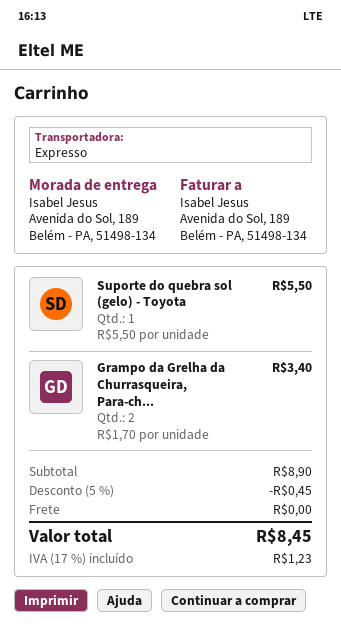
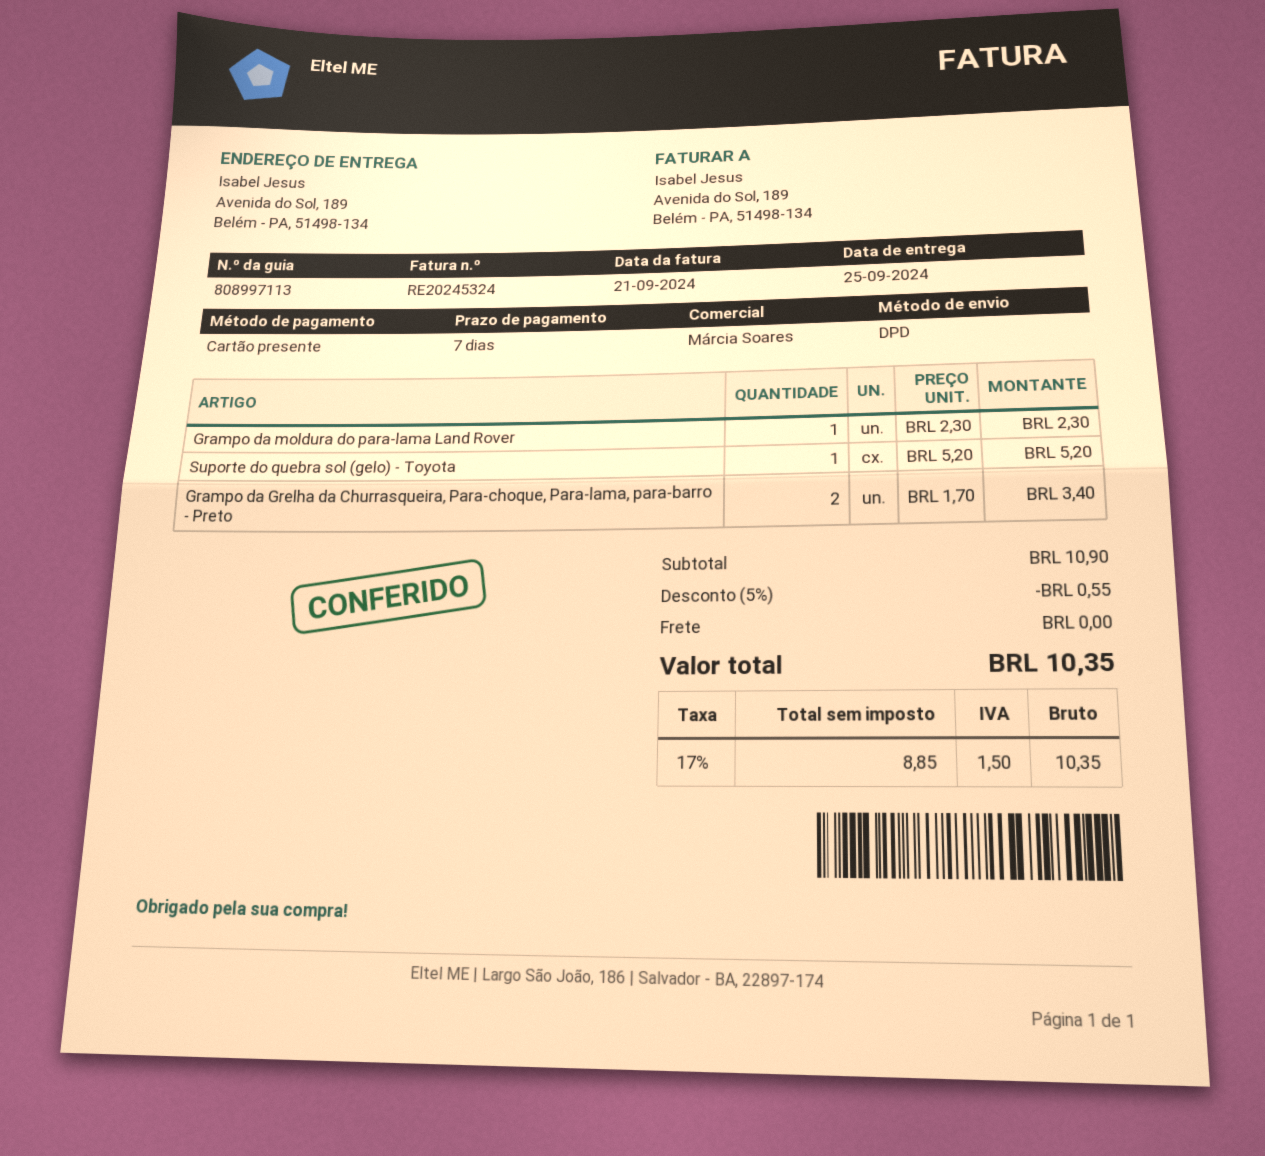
shipping method: express -> DPD
Suporte do quebra sol (gelo) - Toyota: 1 x 5.50 = 5.50 -> 1 x 5.20 = 5.20
Grampo da moldura do para-lama Land Rover: none -> 1 x 2.30 = 2.30
subtotal: 8.90 -> 10.90
discount: 5% = 0.45 -> 5% = 0.55
tax: 17% = 1.23 -> 17% = 1.50
total: 8.45 -> 10.35

